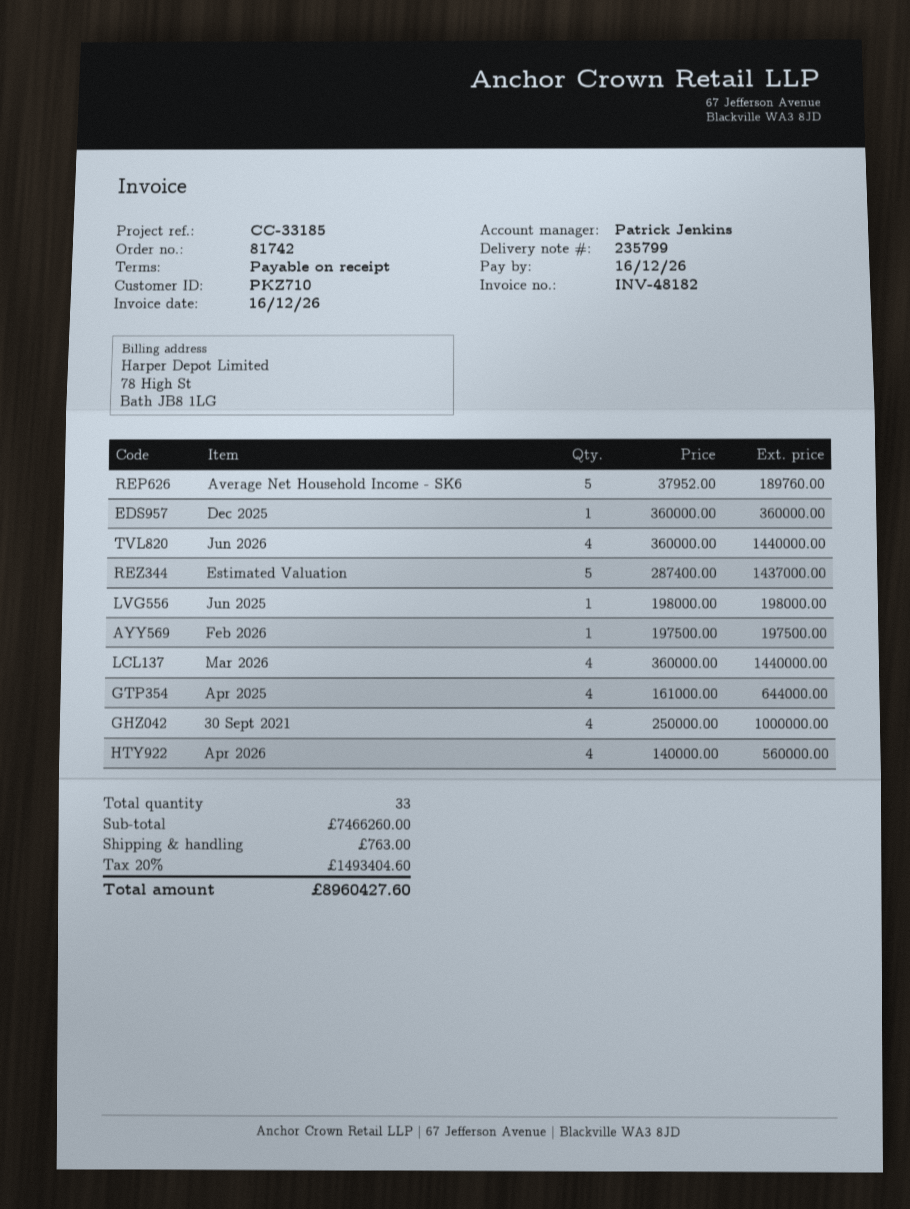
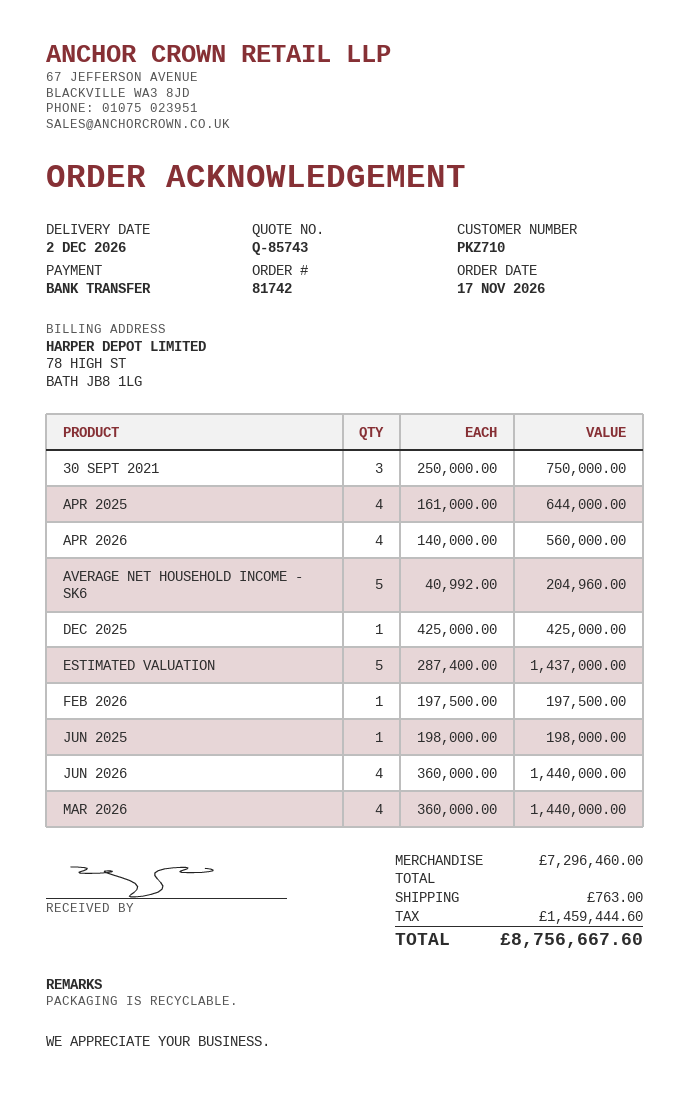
Average Net Household Income - SK6: 5 x 37952.00 = 189760.00 -> 5 x 40992.00 = 204960.00
Dec 2025: 1 x 360000.00 = 360000.00 -> 1 x 425000.00 = 425000.00
30 Sept 2021: 4 x 250000.00 = 1000000.00 -> 3 x 250000.00 = 750000.00
subtotal: 7466260.00 -> 7296460.00
tax: 1493404.60 -> 1459444.60
total: 8960427.60 -> 8756667.60

